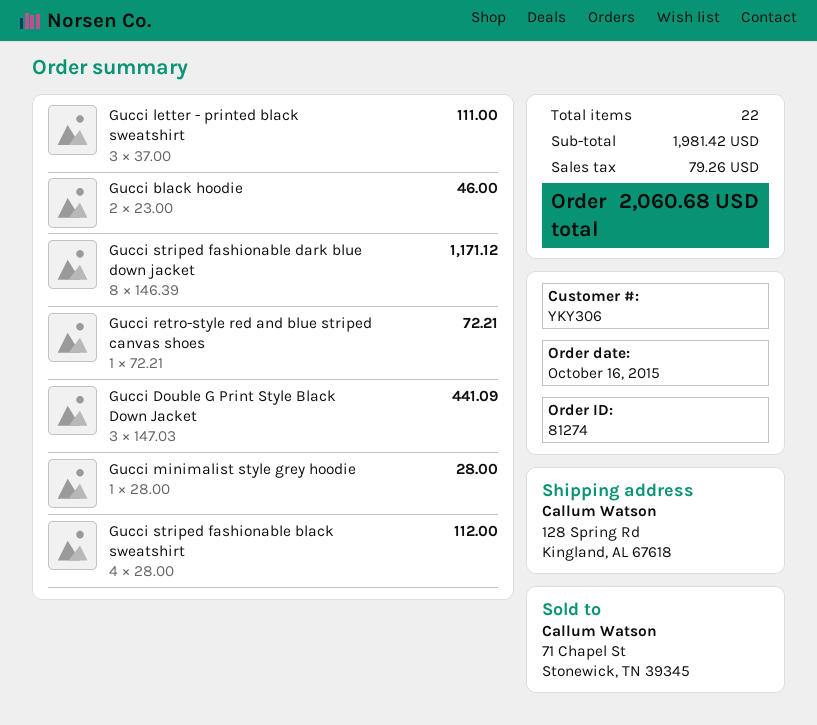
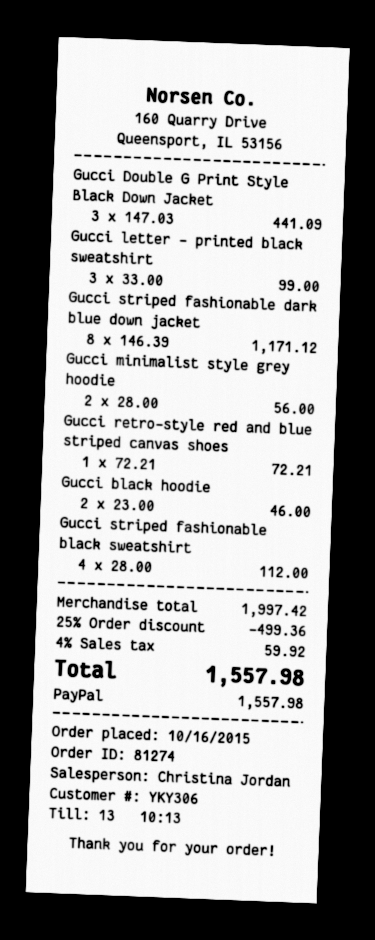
Gucci letter - printed black sweatshirt: 3 x 37.00 = 111.00 -> 3 x 33.00 = 99.00
Gucci minimalist style grey hoodie: 1 x 28.00 = 28.00 -> 2 x 28.00 = 56.00
subtotal: 1981.42 -> 1997.42
discount: none -> 25% = 499.36
tax: 79.26 -> 59.92
total: 2060.68 -> 1557.98

